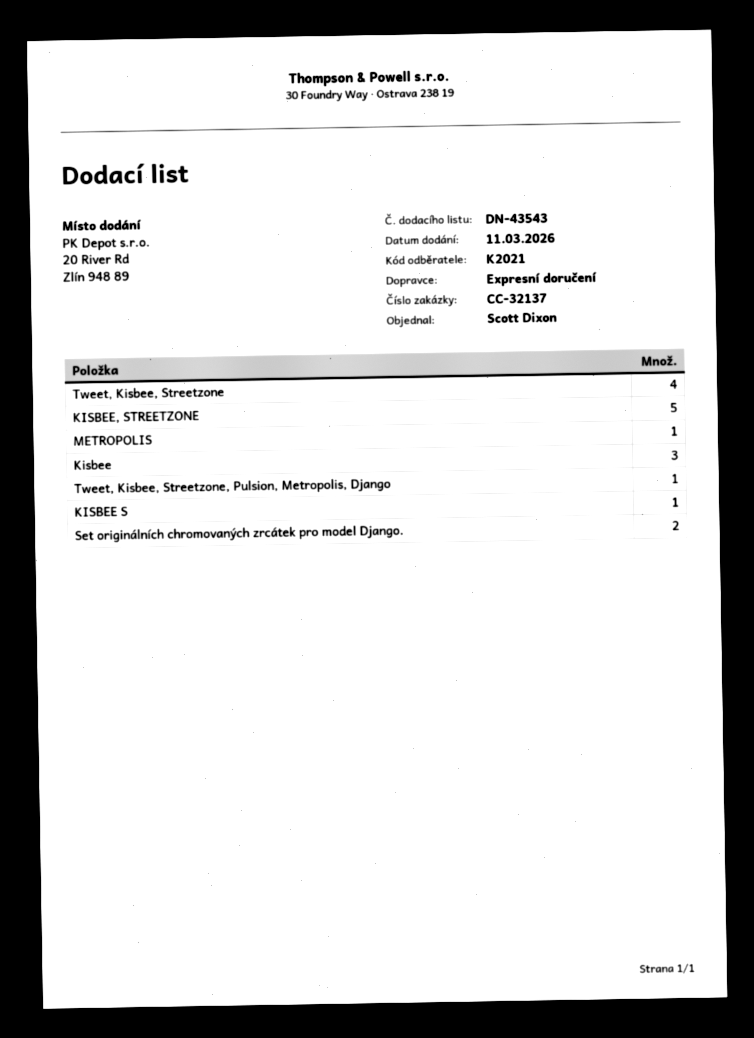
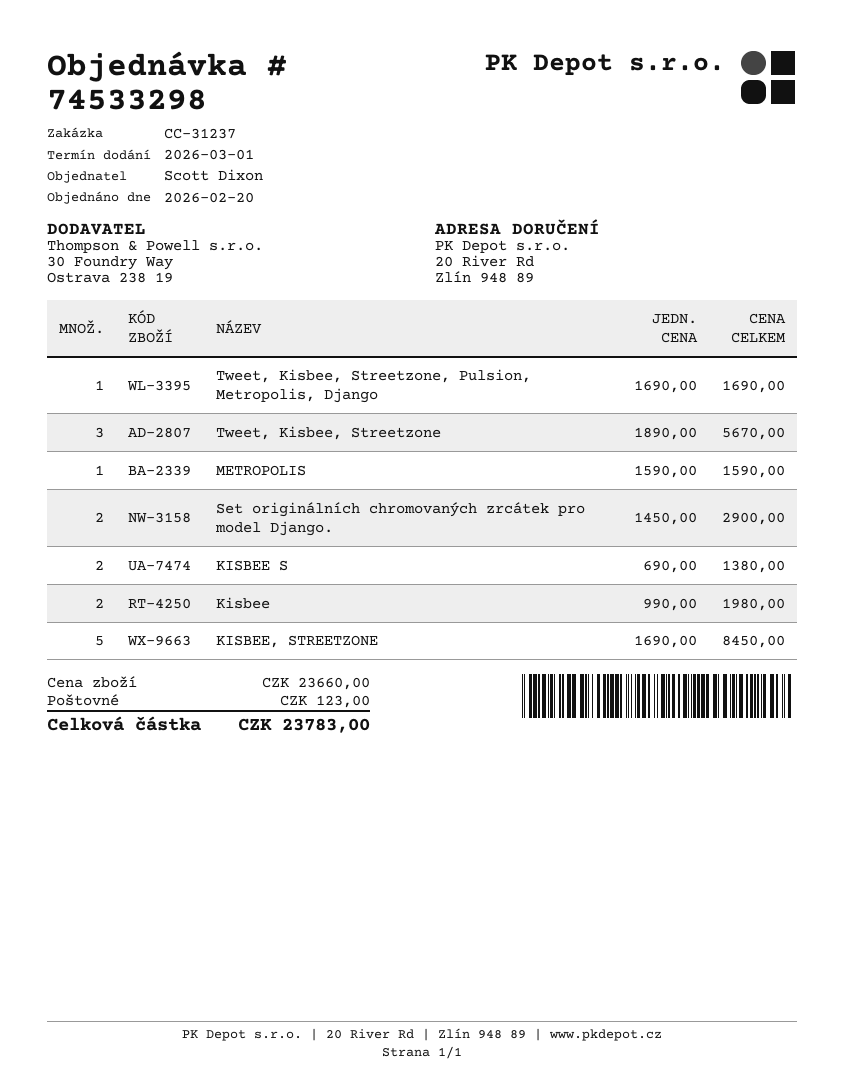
delivery date: 2026-03-11 -> 2026-03-01
reference: CC-32137 -> CC-31237
Tweet, Kisbee, Streetzone: 4 -> 3
Kisbee: 3 -> 2
KISBEE S: 1 -> 2

